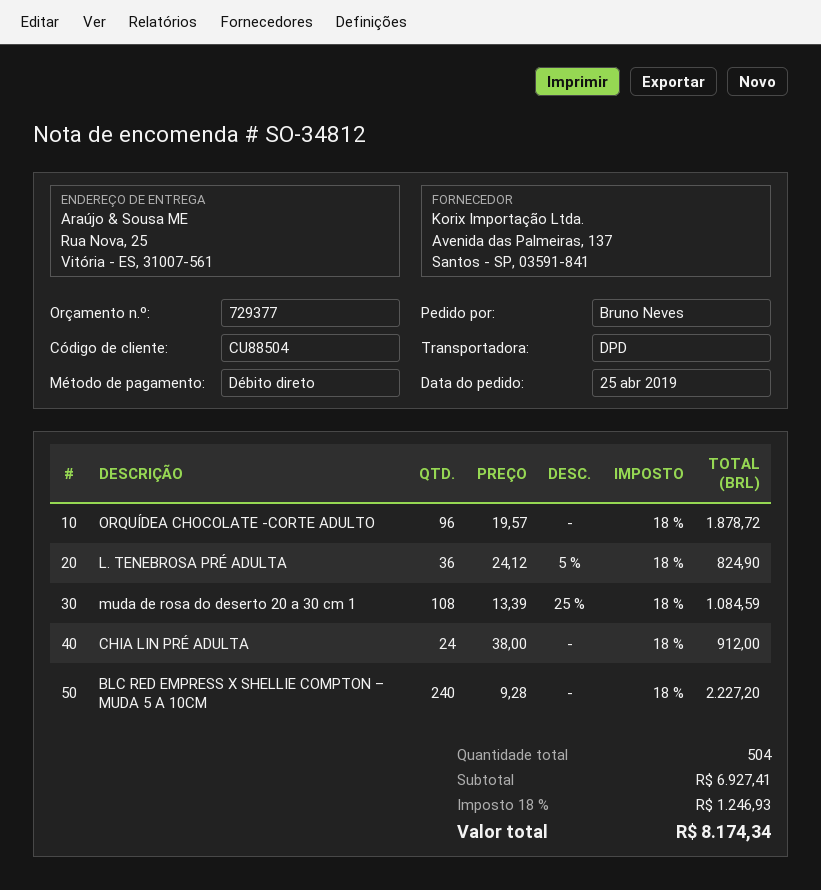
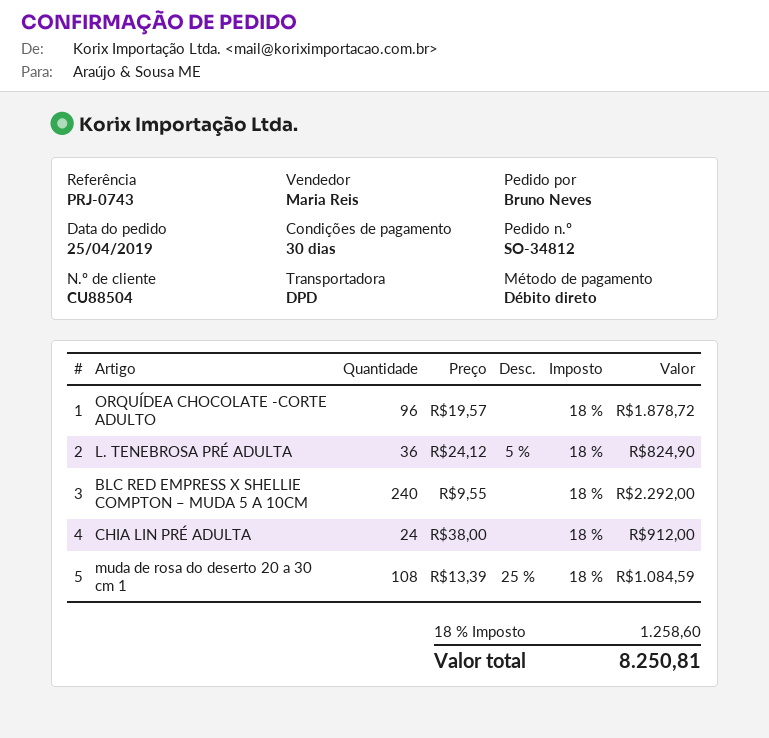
BLC RED EMPRESS X SHELLIE COMPTON – MUDA 5 A 10CM: 240 x 9.28 = 2227.20 -> 240 x 9.55 = 2292.00
tax: 18% = 1246.93 -> 18% = 1258.60
total: 8174.34 -> 8250.81

